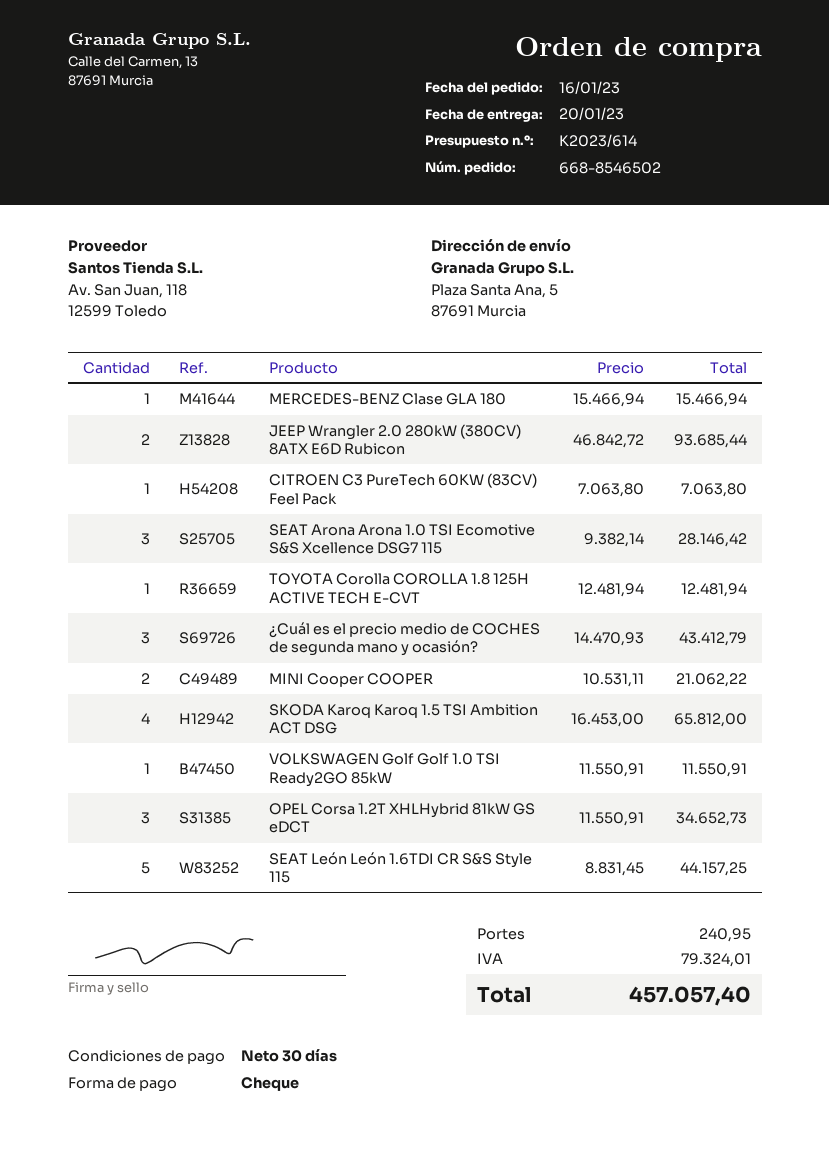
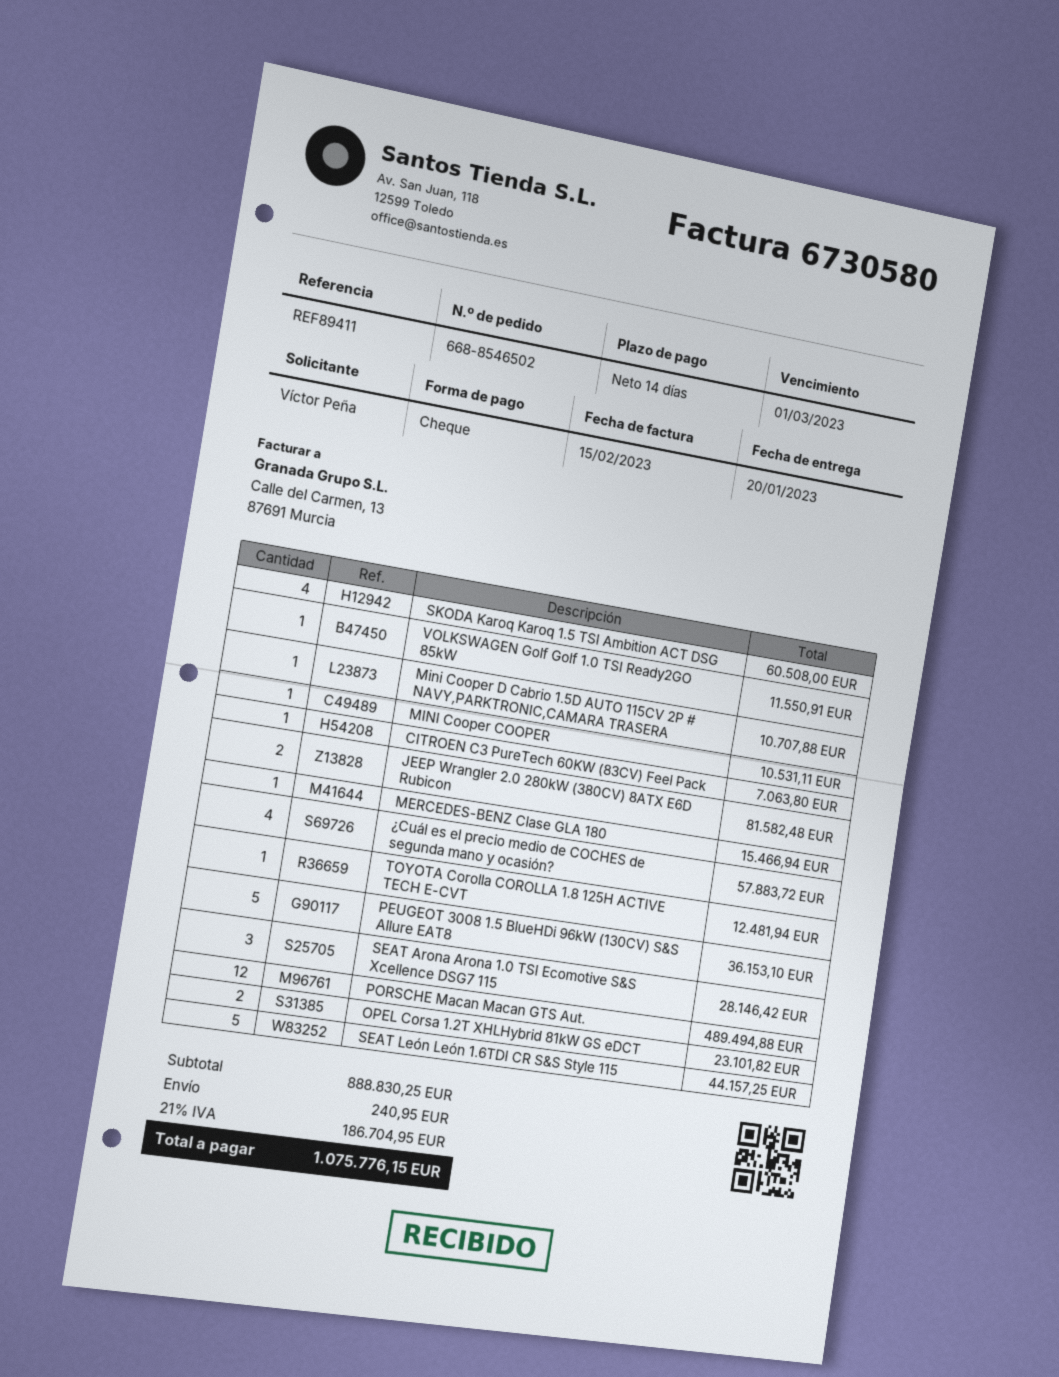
payment terms: 30 days -> 14 days
JEEP Wrangler 2.0 280kW (380CV) 8ATX E6D Rubicon: 2 for 93685.44 -> 2 for 81582.48
¿Cuál es el precio medio de COCHES de segunda mano y ocasión?: 3 for 43412.79 -> 4 for 57883.72
MINI Cooper COOPER: 2 for 21062.22 -> 1 for 10531.11
SKODA Karoq Karoq 1.5 TSI Ambition ACT DSG: 4 for 65812.00 -> 4 for 60508.00
OPEL Corsa 1.2T XHLHybrid 81kW GS eDCT: 3 for 34652.73 -> 2 for 23101.82
Mini Cooper D Cabrio 1.5D AUTO 115CV 2P # NAVY,PARKTRONIC,CAMARA TRASERA: none -> 1 for 10707.88
PEUGEOT 3008 1.5 BlueHDi 96kW (130CV) S&S Allure EAT8: none -> 5 for 36153.10
PORSCHE Macan Macan GTS Aut.: none -> 12 for 489494.88
tax: 79324.01 -> 186704.95
total: 457057.40 -> 1075776.15

